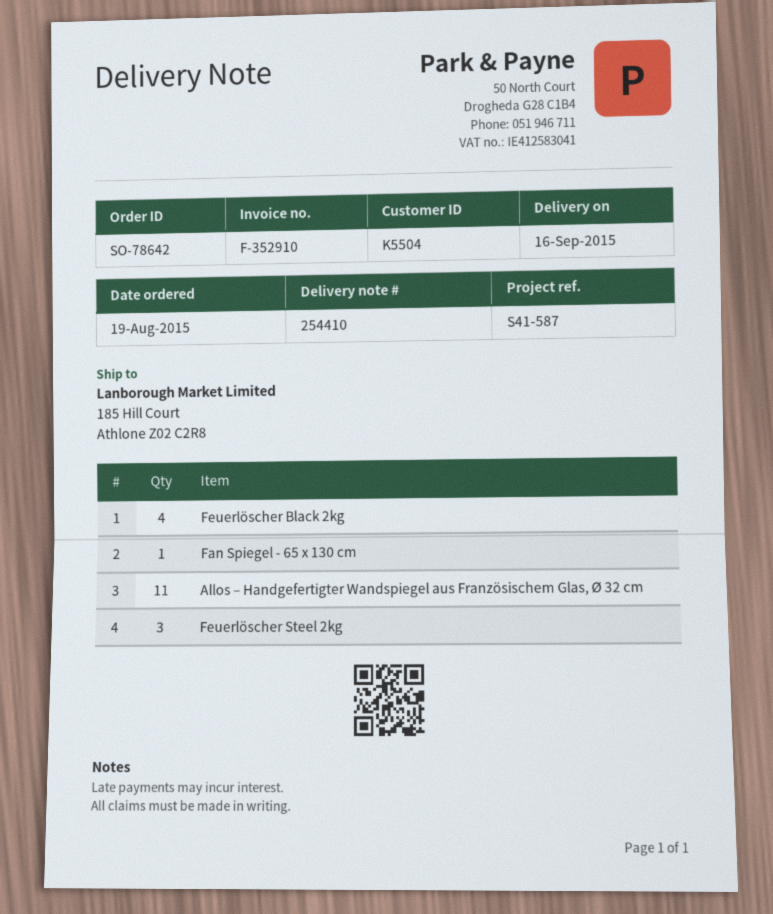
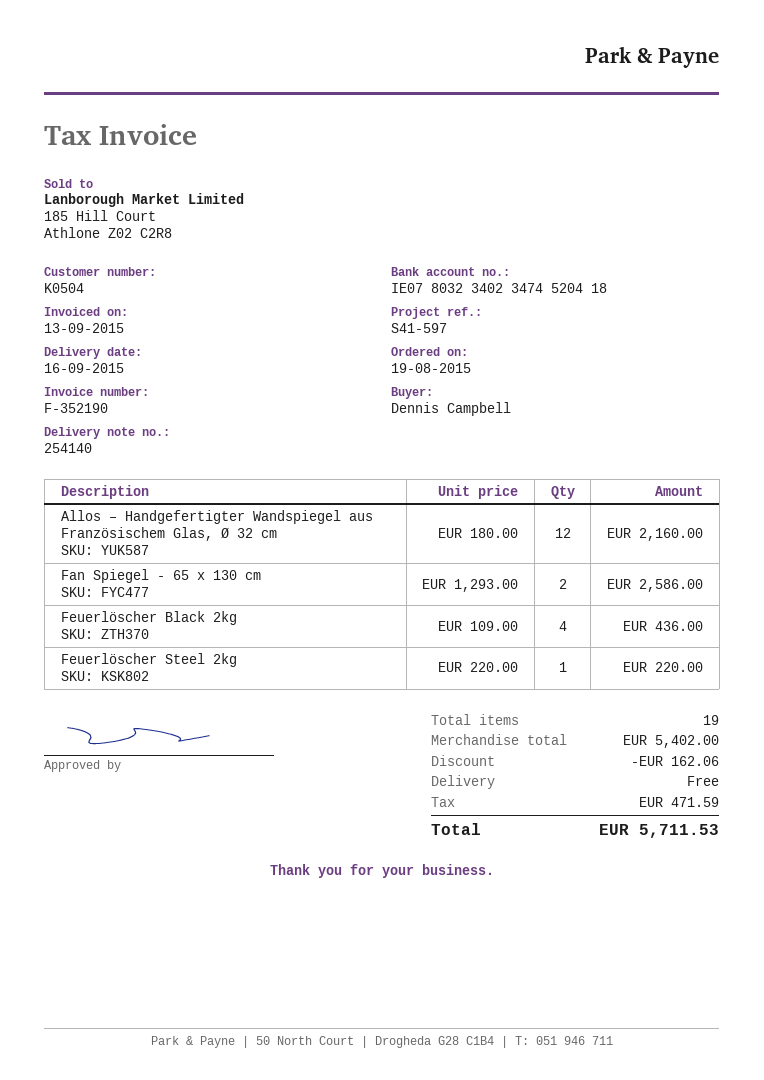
delivery note number: 254410 -> 254140
invoice number: F-352910 -> F-352190
customer number: K5504 -> K0504
reference: S41-587 -> S41-597
Fan Spiegel - 65 x 130 cm: 1 -> 2
Allos – Handgefertigter Wandspiegel aus Französischem Glas, Ø 32 cm: 11 -> 12
Feuerlöscher Steel 2kg: 3 -> 1

